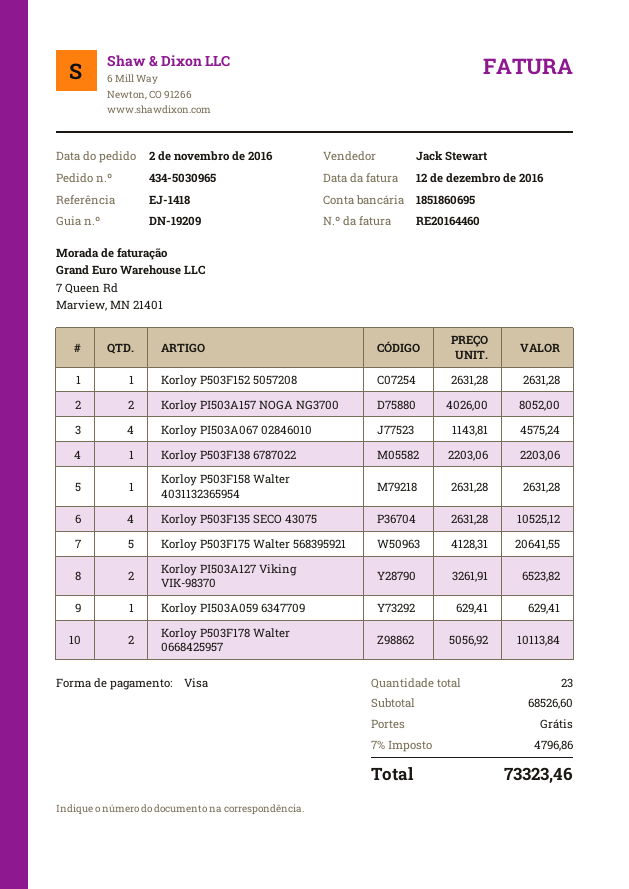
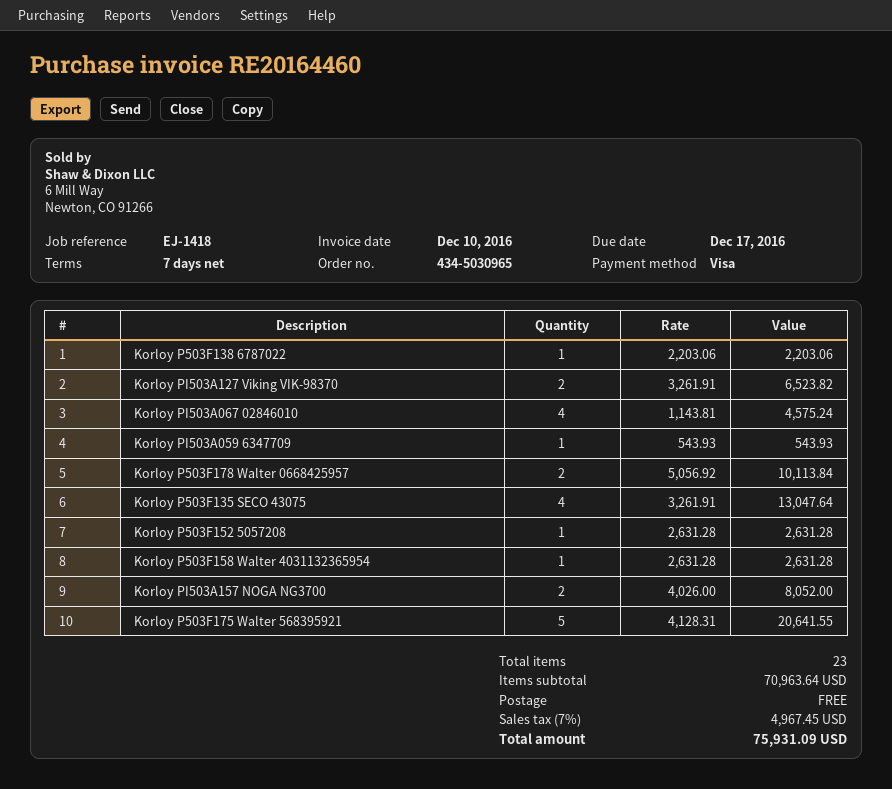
invoice date: 2016-12-12 -> 2016-12-10
Korloy P503F135 SECO 43075: 4 x 2631.28 = 10525.12 -> 4 x 3261.91 = 13047.64
Korloy PI503A059 6347709: 1 x 629.41 = 629.41 -> 1 x 543.93 = 543.93
subtotal: 68526.60 -> 70963.64
tax: 7% = 4796.86 -> 7% = 4967.45
total: 73323.46 -> 75931.09

